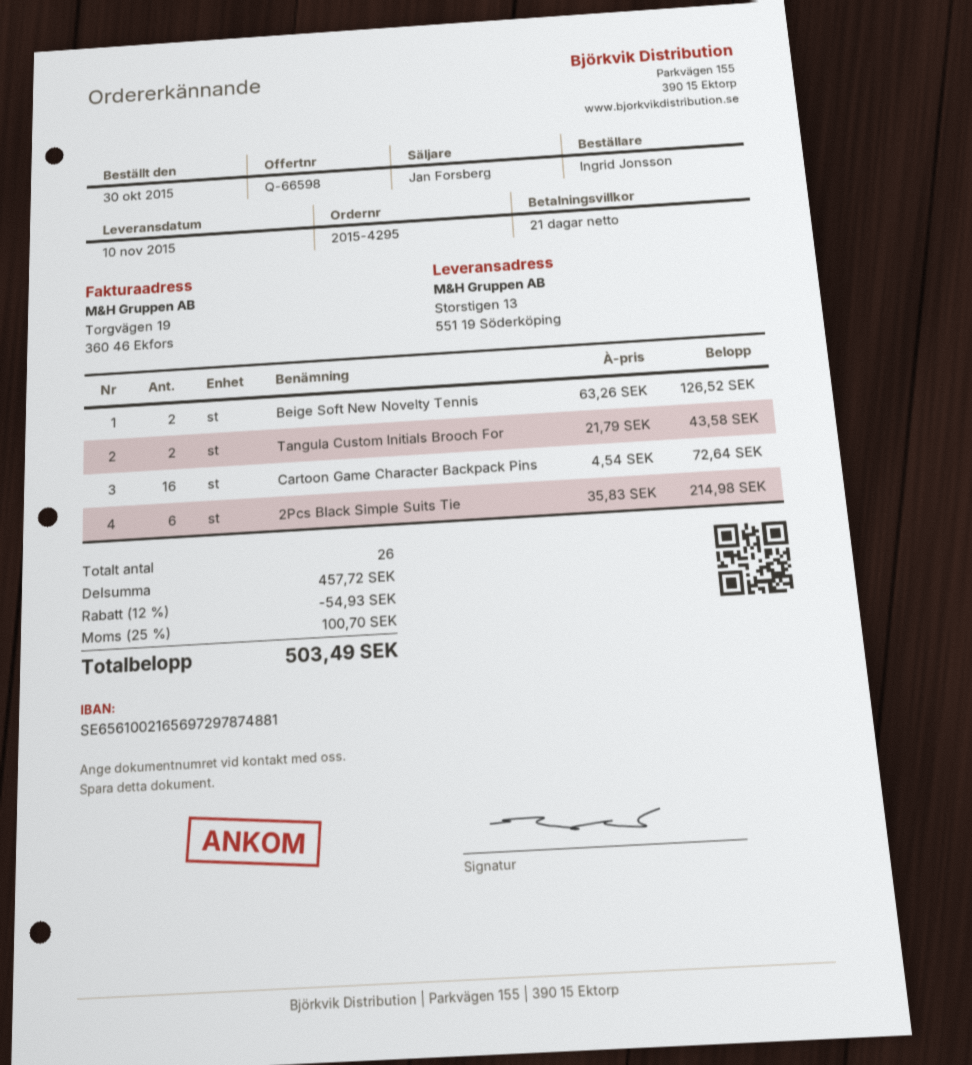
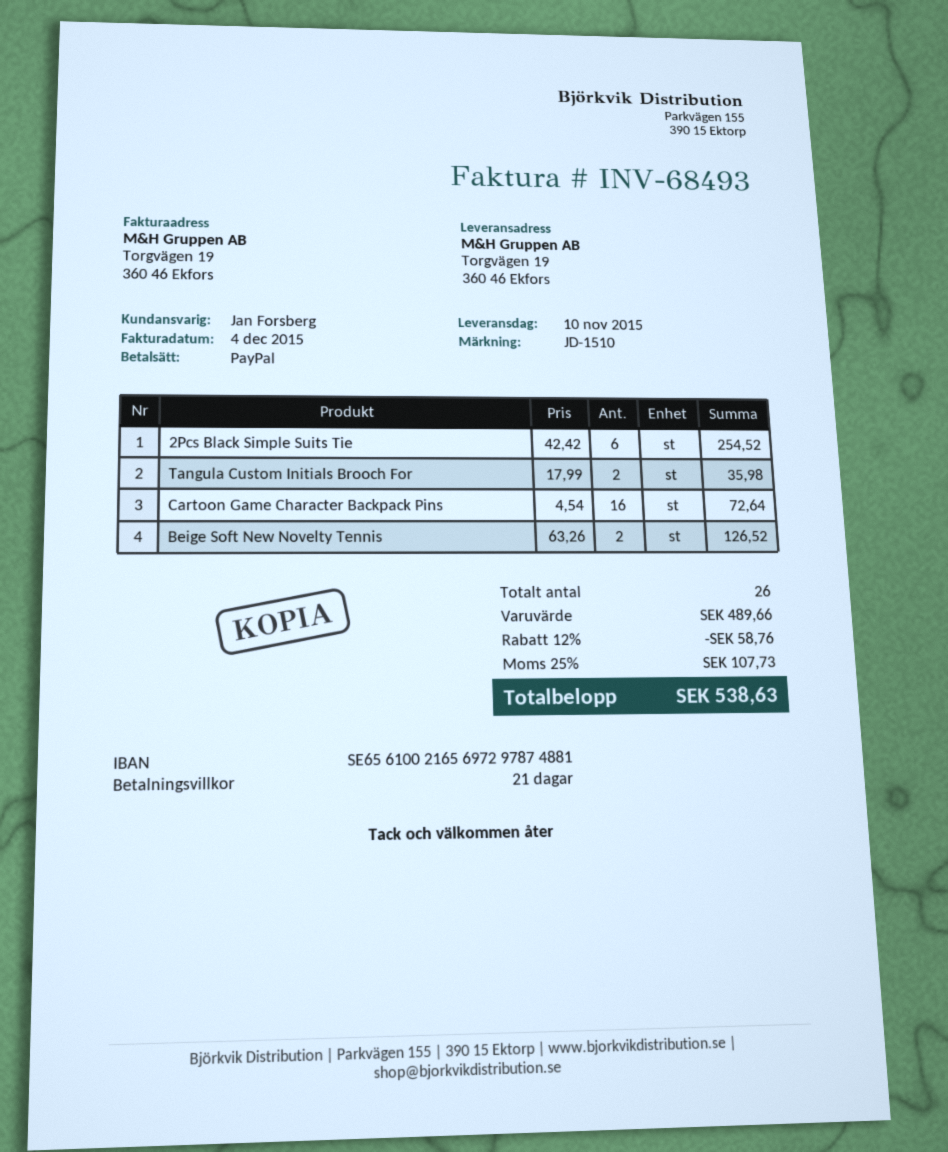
ship to: Storstigen 13, 551 19 Söderköping -> Torgvägen 19, 360 46 Ekfors
Tangula Custom Initials Brooch For: 2 x 21.79 = 43.58 -> 2 x 17.99 = 35.98
2Pcs Black Simple Suits Tie: 6 x 35.83 = 214.98 -> 6 x 42.42 = 254.52
subtotal: 457.72 -> 489.66
discount: 12% = 54.93 -> 12% = 58.76
tax: 25% = 100.70 -> 25% = 107.73
total: 503.49 -> 538.63

